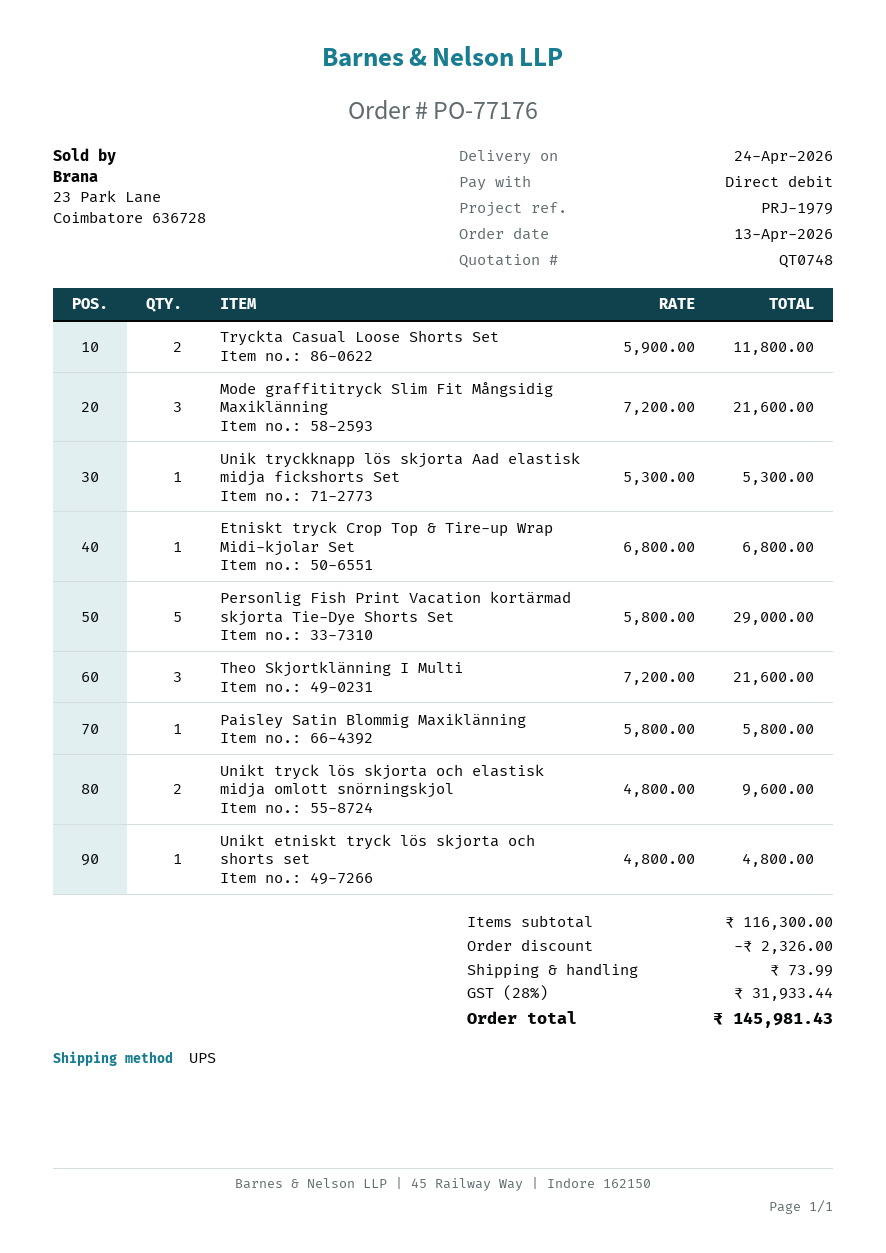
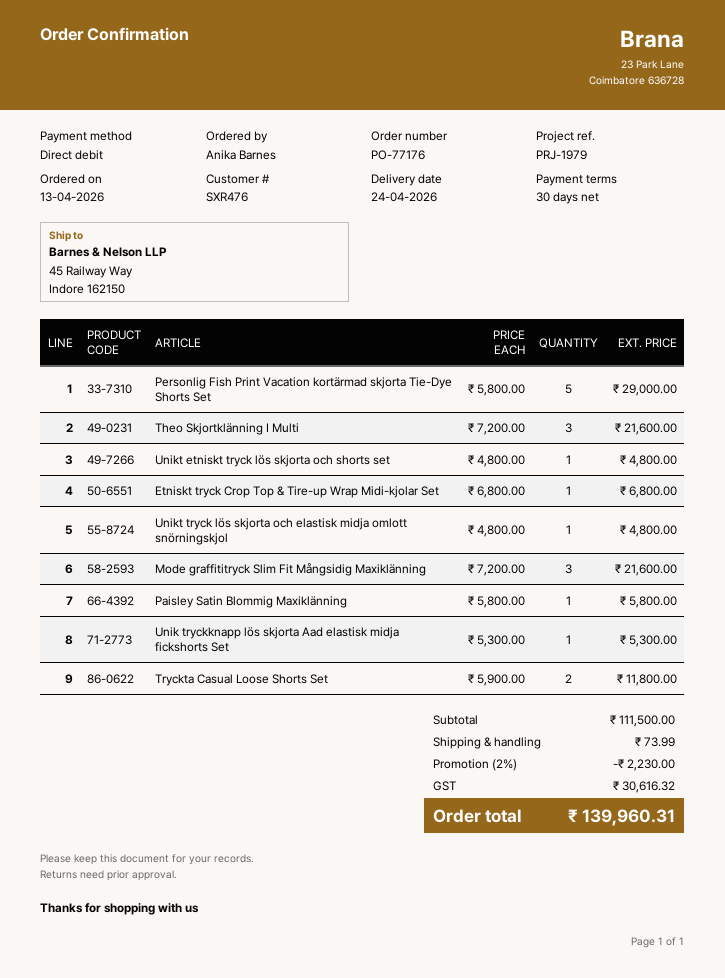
Unikt tryck lös skjorta och elastisk midja omlott snörningskjol: 2 x 4800.00 = 9600.00 -> 1 x 4800.00 = 4800.00
subtotal: 116300.00 -> 111500.00
discount: 2326.00 -> 2230.00
tax: 31933.44 -> 30616.32
total: 145981.43 -> 139960.31

